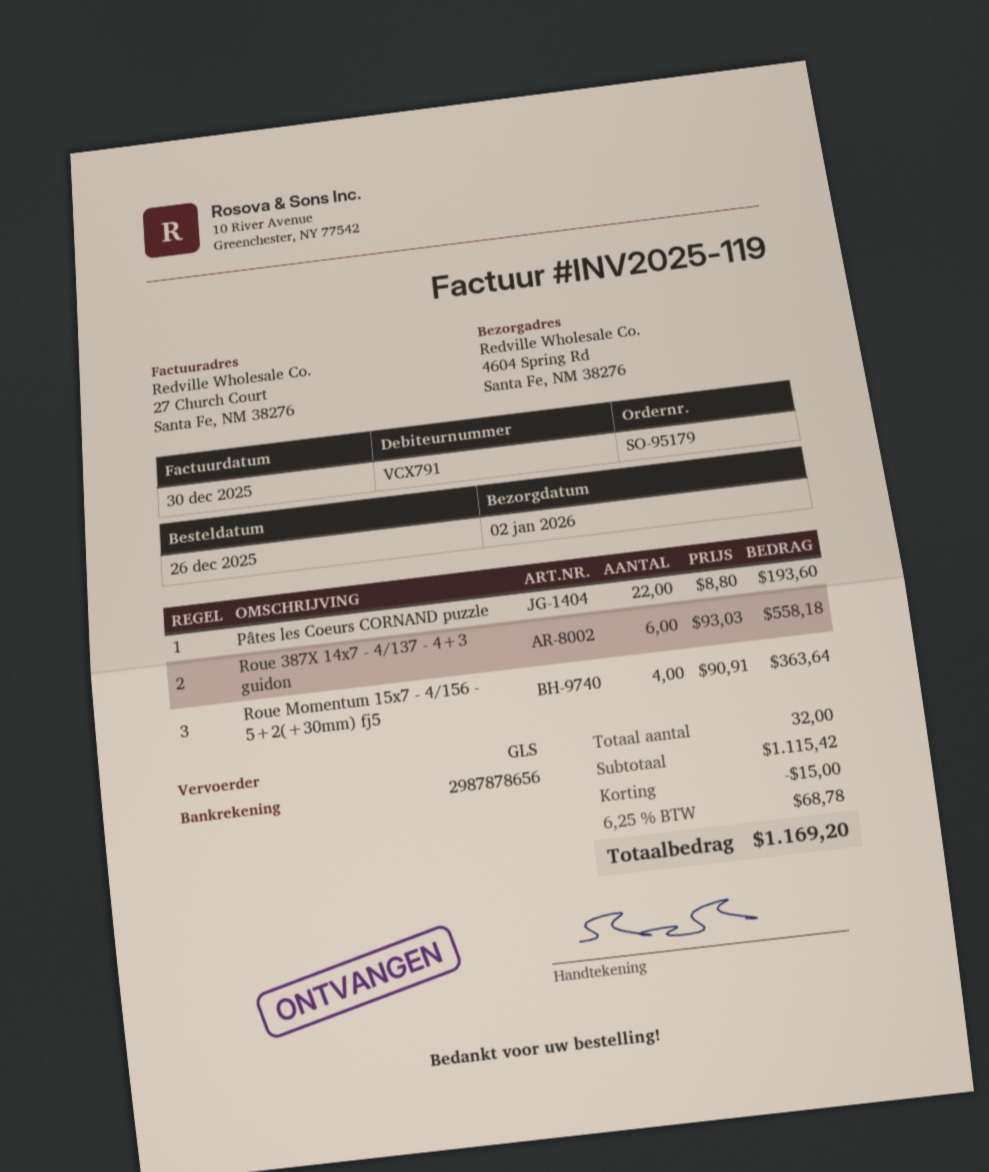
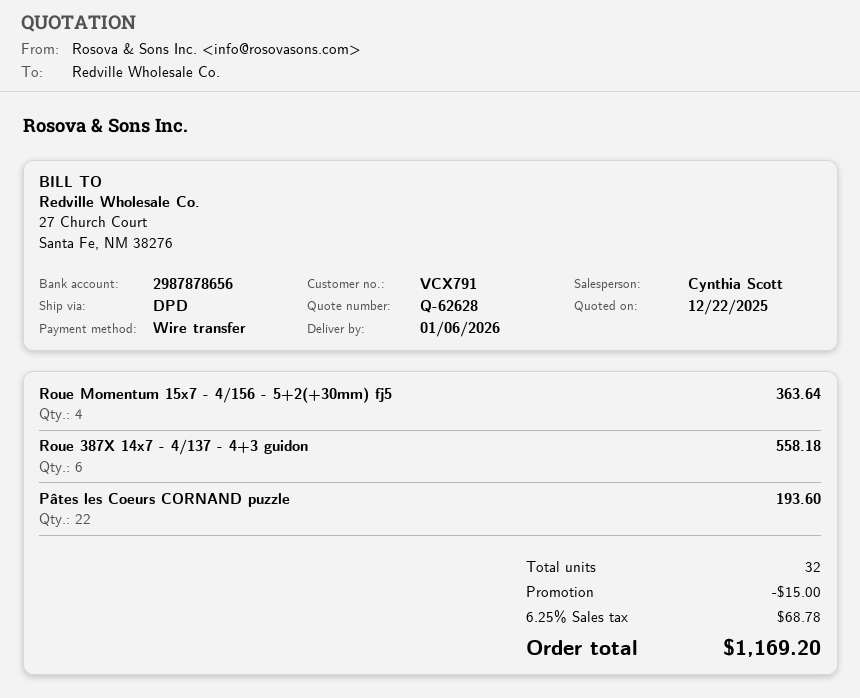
delivery date: 2026-01-02 -> 2026-01-06
shipping method: GLS -> DPD

